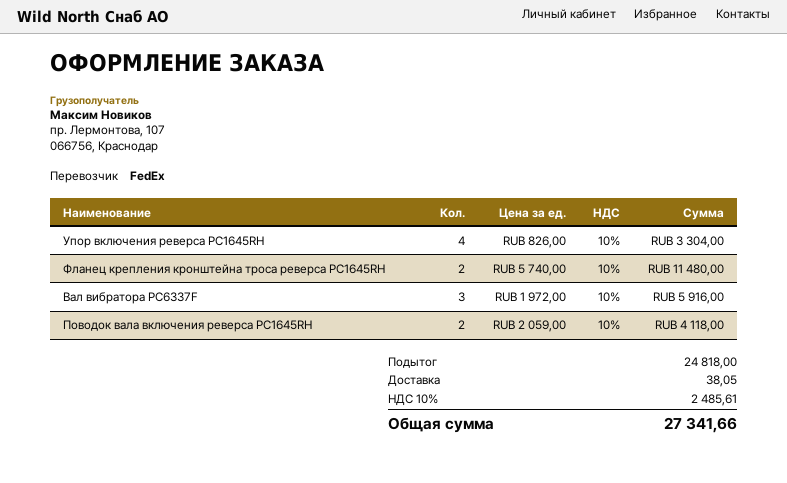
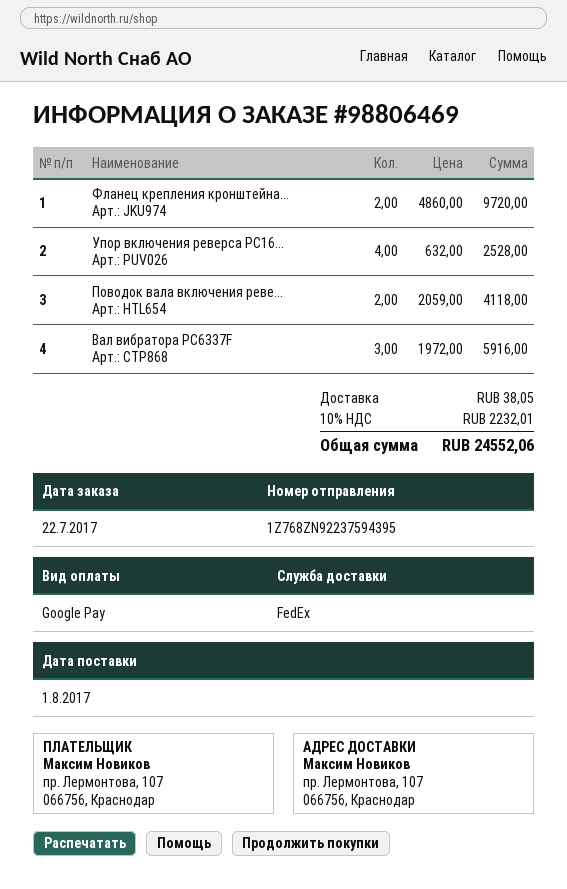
Упор включения реверса PC1645RH: 4 x 826.00 = 3304.00 -> 4 x 632.00 = 2528.00
Фланец крепления кронштейна троса реверса PC1645RH: 2 x 5740.00 = 11480.00 -> 2 x 4860.00 = 9720.00
tax: 10% = 2485.61 -> 10% = 2232.01
total: 27341.66 -> 24552.06

